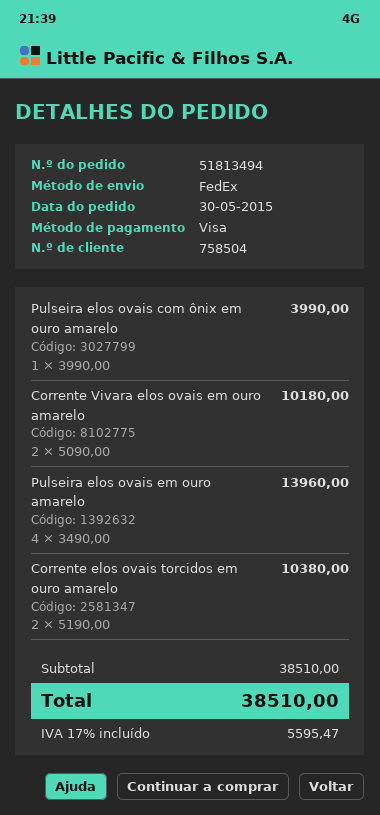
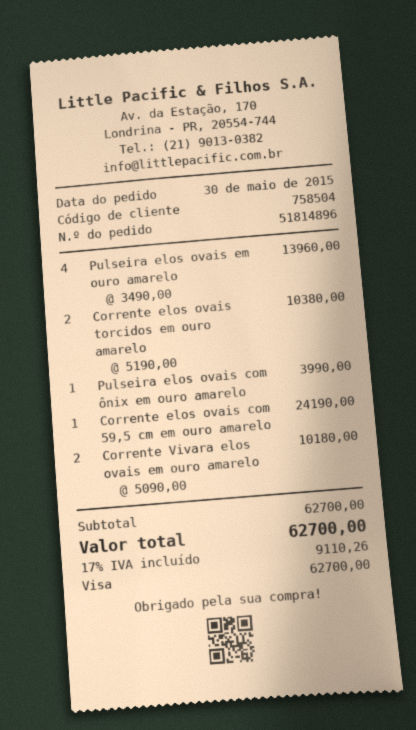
order number: 51813494 -> 51814896
Corrente elos ovais com 59,5 cm em ouro amarelo: none -> 1 x 24190.00 = 24190.00
subtotal: 38510.00 -> 62700.00
tax: 17% = 5595.47 -> 17% = 9110.26
total: 38510.00 -> 62700.00

